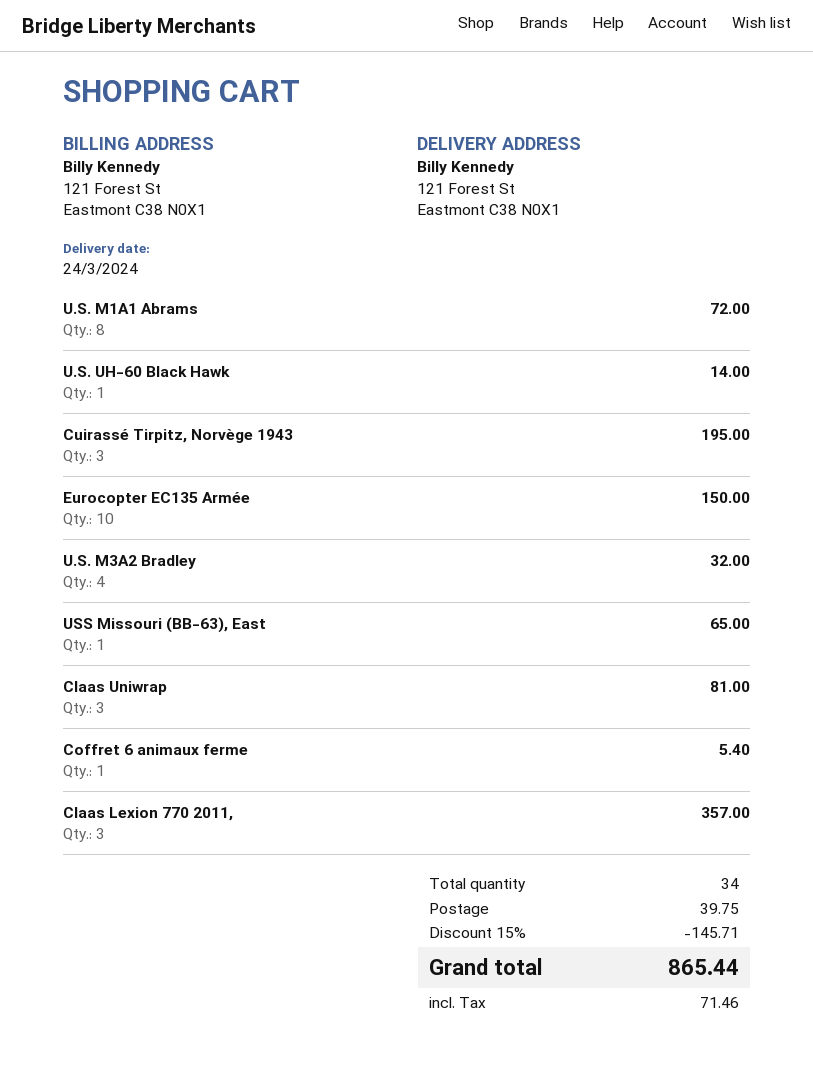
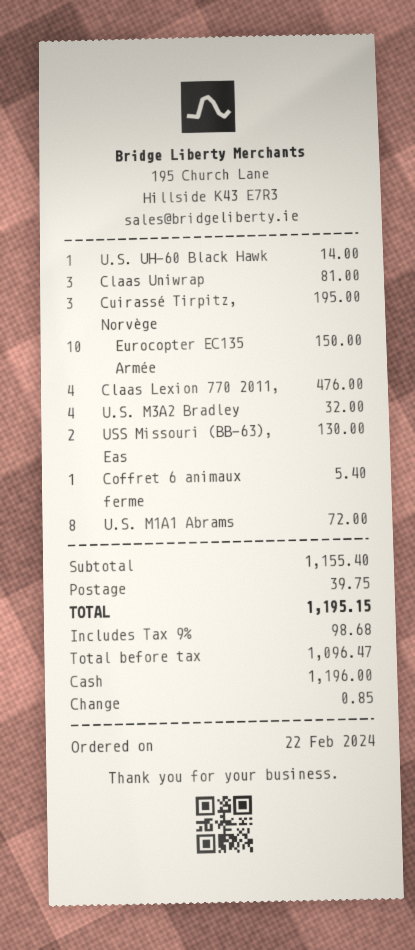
USS Missouri (BB-63), East: 1 for 65.00 -> 2 for 130.00
Claas Lexion 770 2011,: 3 for 357.00 -> 4 for 476.00
discount: 15% = 145.71 -> none
tax: 71.46 -> 98.68
total: 865.44 -> 1195.15

